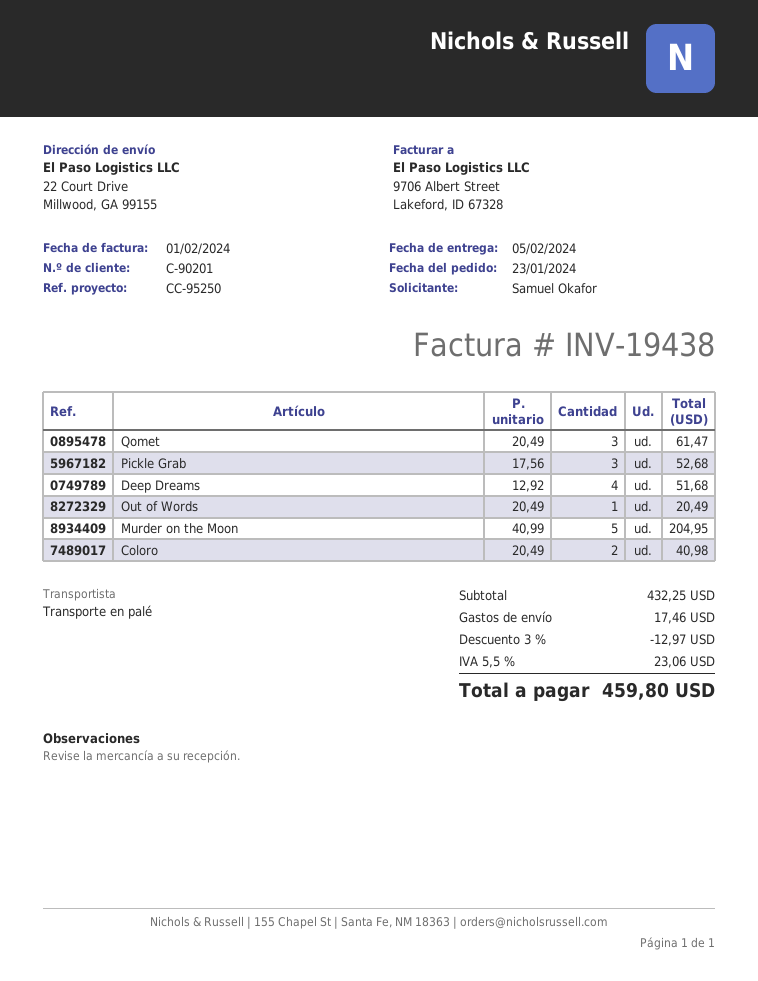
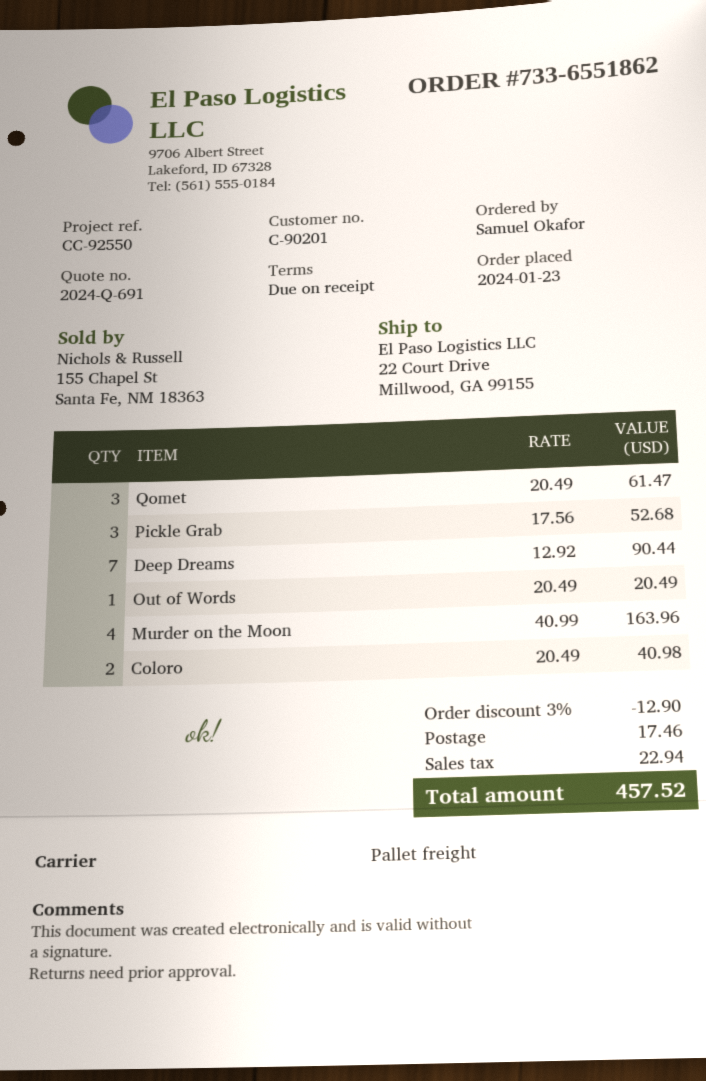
reference: CC-95250 -> CC-92550
Deep Dreams: 4 x 12.92 = 51.68 -> 7 x 12.92 = 90.44
Murder on the Moon: 5 x 40.99 = 204.95 -> 4 x 40.99 = 163.96
discount: 3% = 12.97 -> 3% = 12.90
tax: 23.06 -> 22.94
total: 459.80 -> 457.52

